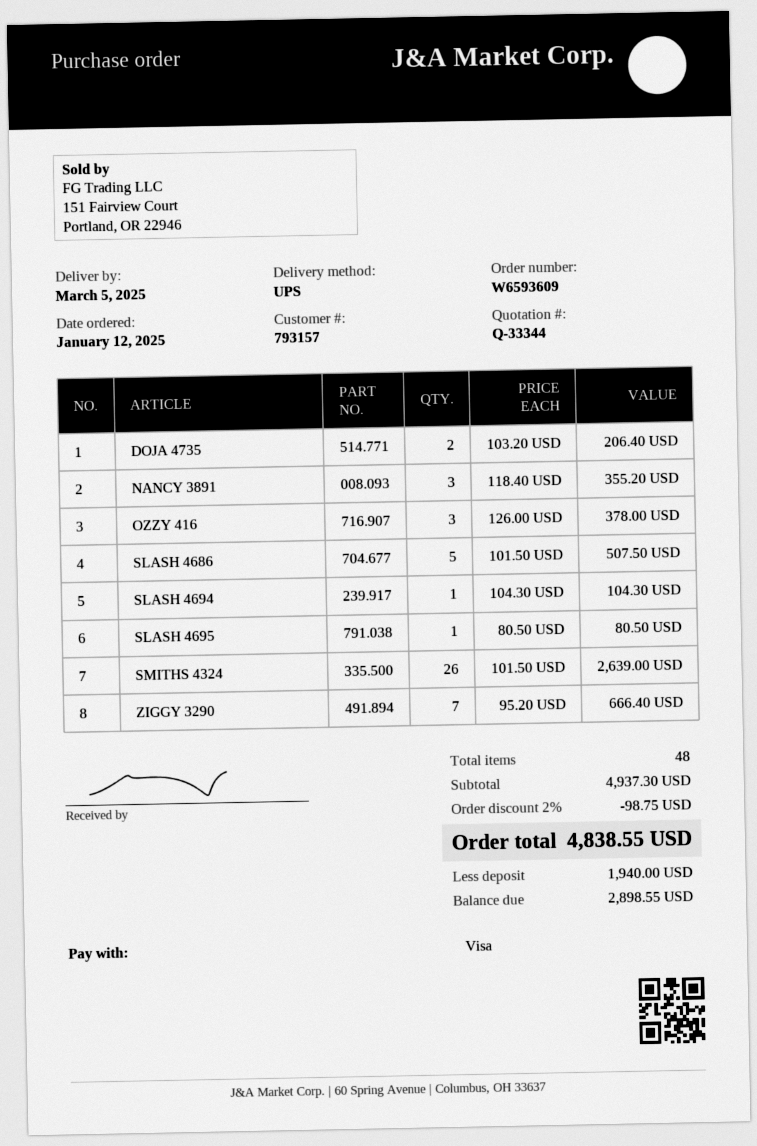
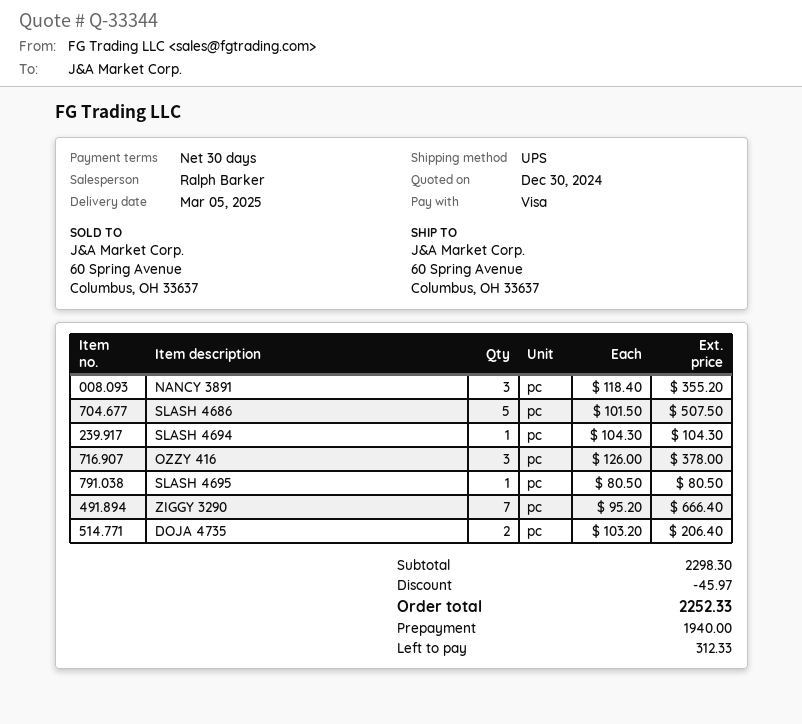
SMITHS 4324: 26 x 101.50 = 2639.00 -> none
subtotal: 4937.30 -> 2298.30
discount: 98.75 -> 45.97
total: 4838.55 -> 2252.33
balance: 2898.55 -> 312.33

